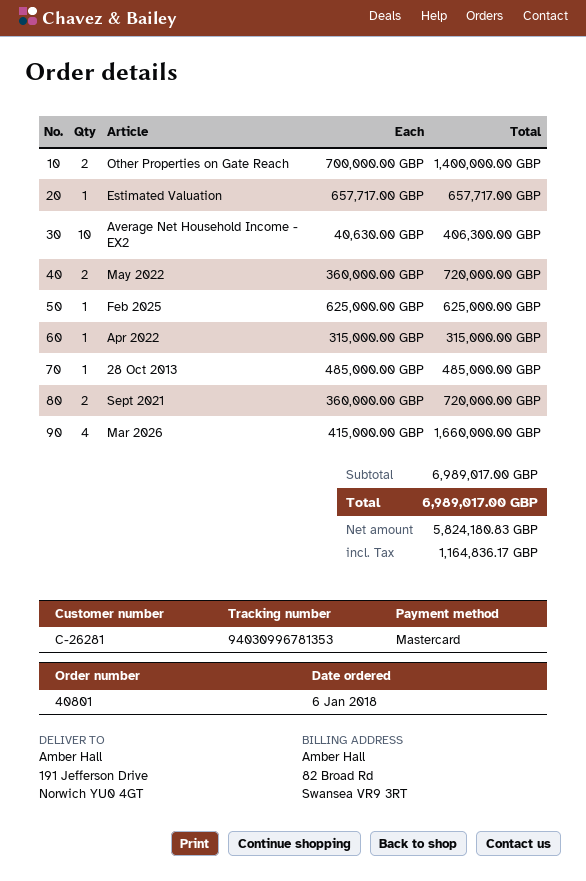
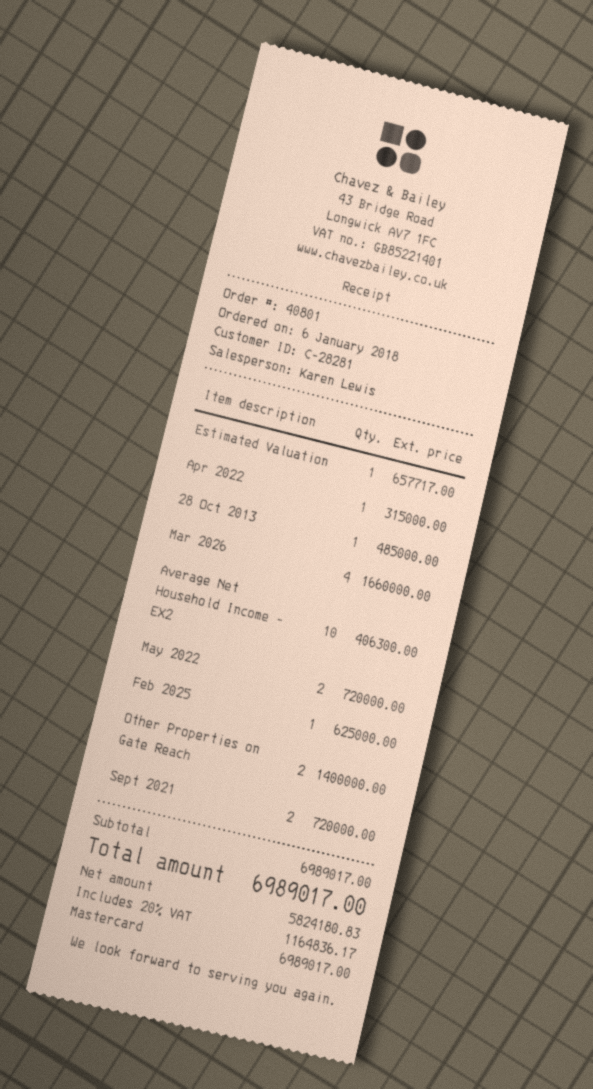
customer number: C-26281 -> C-28281

